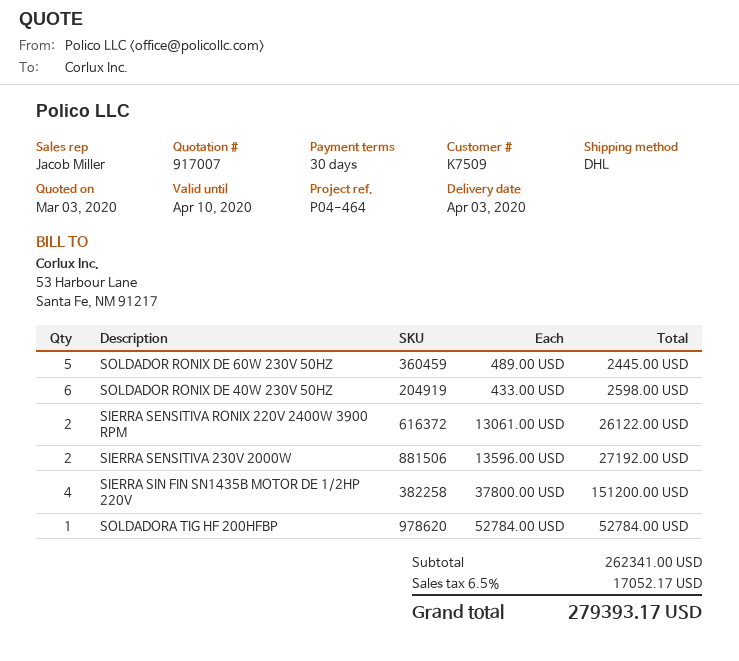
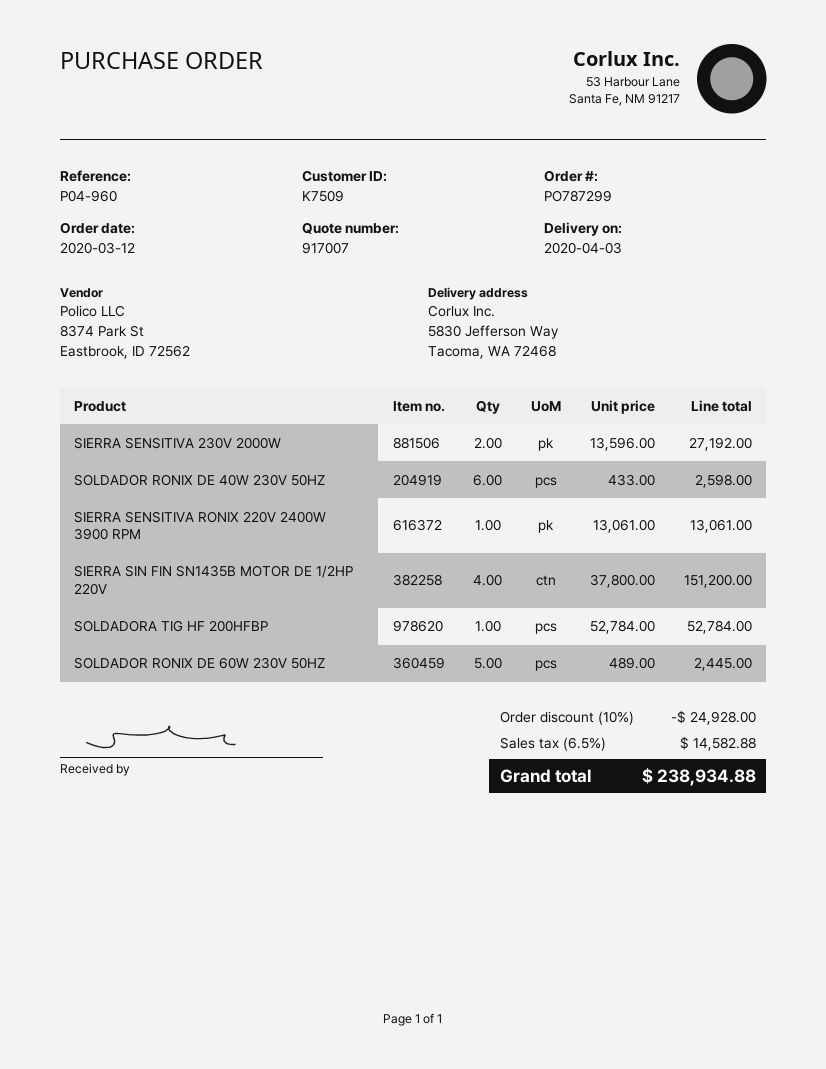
reference: P04-464 -> P04-960
SIERRA SENSITIVA RONIX 220V 2400W 3900 RPM: 2 x 13061.00 = 26122.00 -> 1 x 13061.00 = 13061.00
discount: none -> 10% = 24928.00
tax: 6.5% = 17052.17 -> 6.5% = 14582.88
total: 279393.17 -> 238934.88

